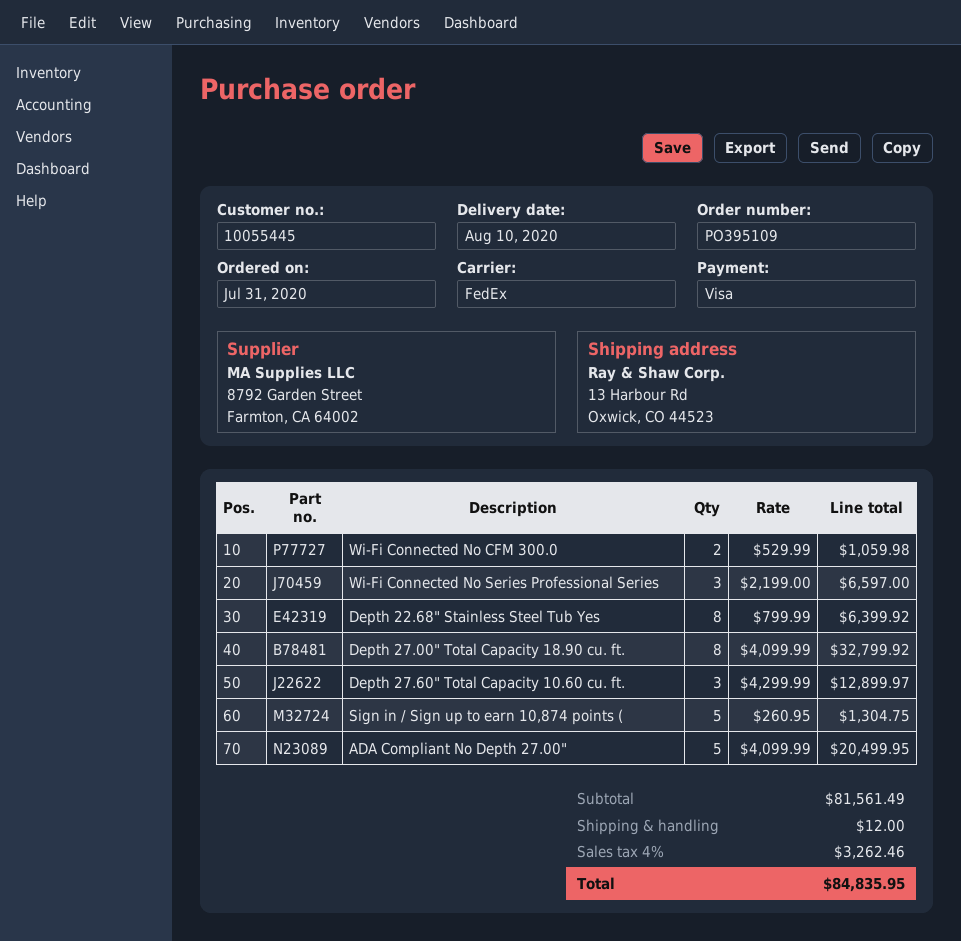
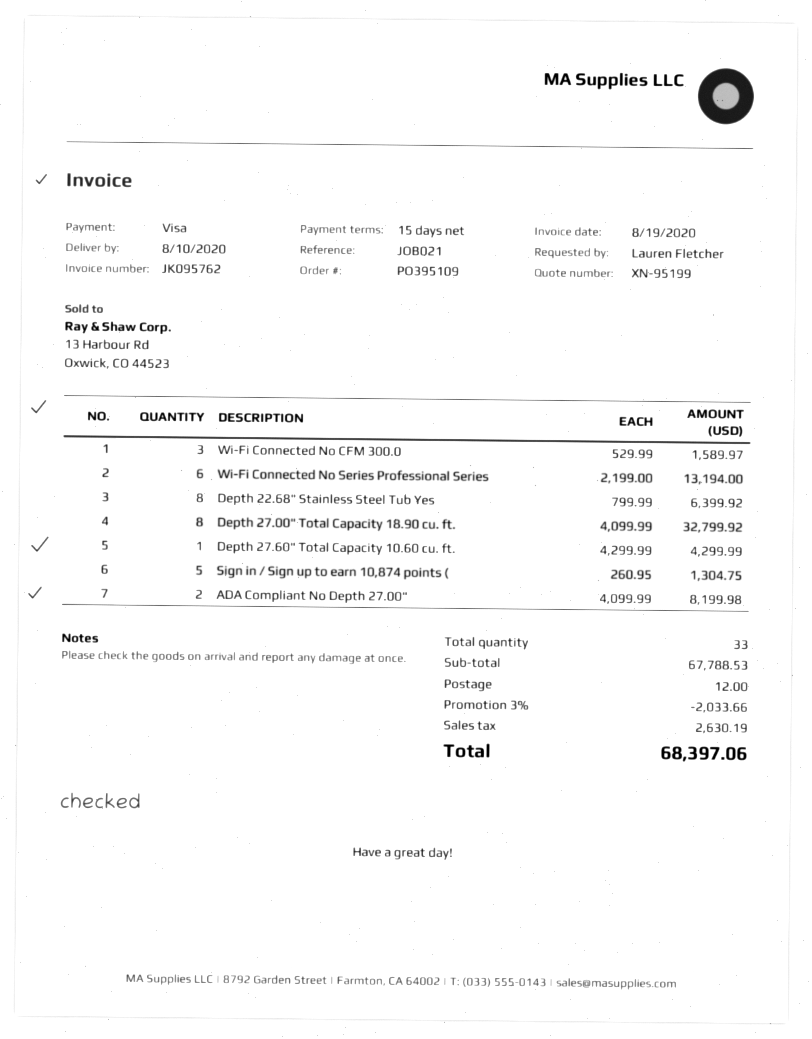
Wi-Fi Connected No CFM 300.0: 2 x 529.99 = 1059.98 -> 3 x 529.99 = 1589.97
Wi-Fi Connected No Series Professional Series: 3 x 2199.00 = 6597.00 -> 6 x 2199.00 = 13194.00
Depth 27.60" Total Capacity 10.60 cu. ft.: 3 x 4299.99 = 12899.97 -> 1 x 4299.99 = 4299.99
ADA Compliant No Depth 27.00": 5 x 4099.99 = 20499.95 -> 2 x 4099.99 = 8199.98
subtotal: 81561.49 -> 67788.53
discount: none -> 3% = 2033.66
tax: 3262.46 -> 2630.19
total: 84835.95 -> 68397.06

